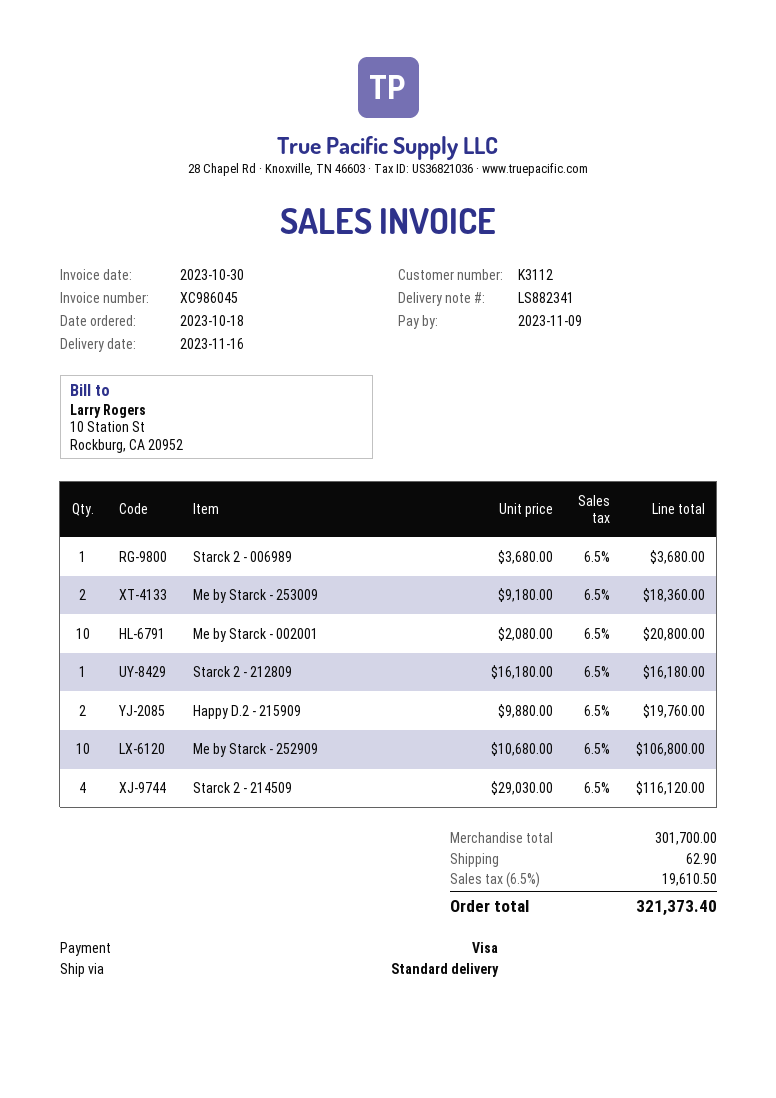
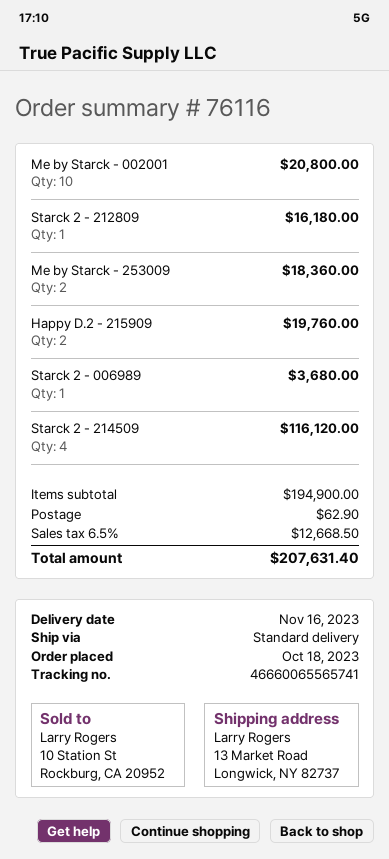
Me by Starck - 252909: 10 for 106800.00 -> none
subtotal: 301700.00 -> 194900.00
tax: 6.5% = 19610.50 -> 6.5% = 12668.50
total: 321373.40 -> 207631.40

